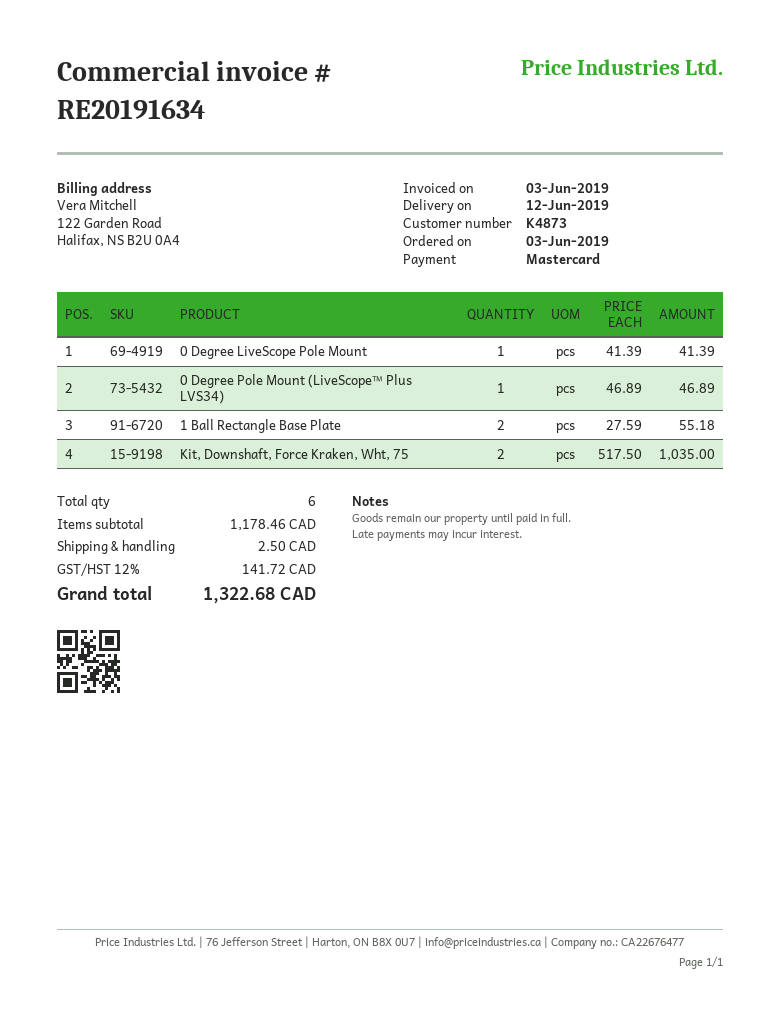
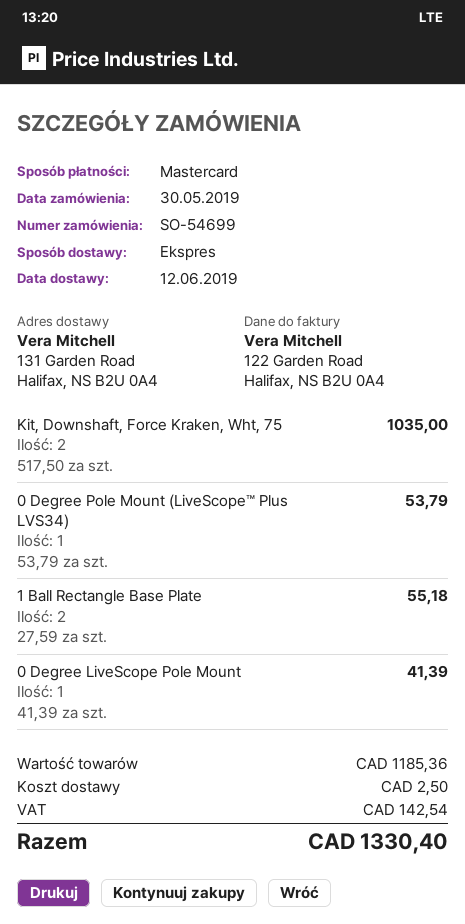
order date: 2019-06-03 -> 2019-05-30
0 Degree Pole Mount (LiveScope™ Plus LVS34): 1 x 46.89 = 46.89 -> 1 x 53.79 = 53.79
subtotal: 1178.46 -> 1185.36
tax: 141.72 -> 142.54
total: 1322.68 -> 1330.40

